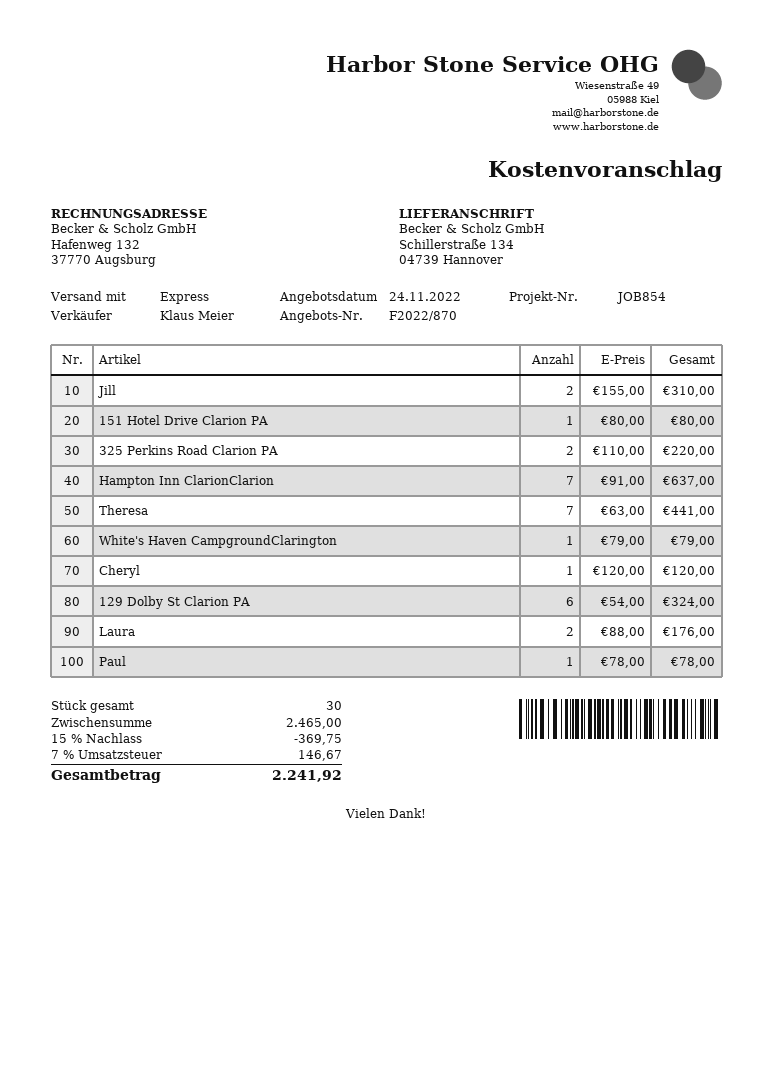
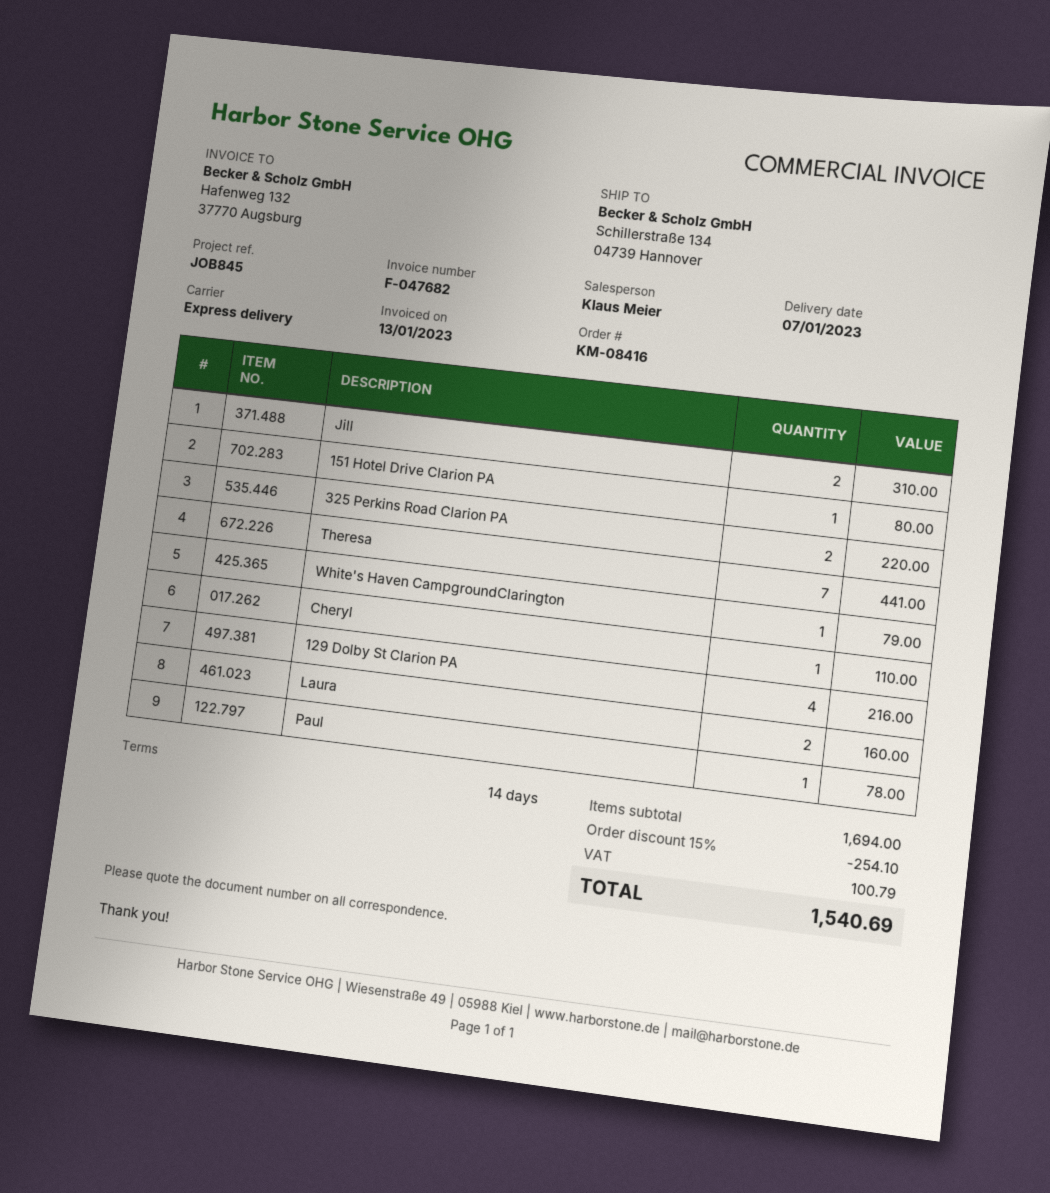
reference: JOB854 -> JOB845
Hampton Inn ClarionClarion: 7 for 637.00 -> none
Cheryl: 1 for 120.00 -> 1 for 110.00
129 Dolby St Clarion PA: 6 for 324.00 -> 4 for 216.00
Laura: 2 for 176.00 -> 2 for 160.00
subtotal: 2465.00 -> 1694.00
discount: 15% = 369.75 -> 15% = 254.10
tax: 146.67 -> 100.79
total: 2241.92 -> 1540.69

